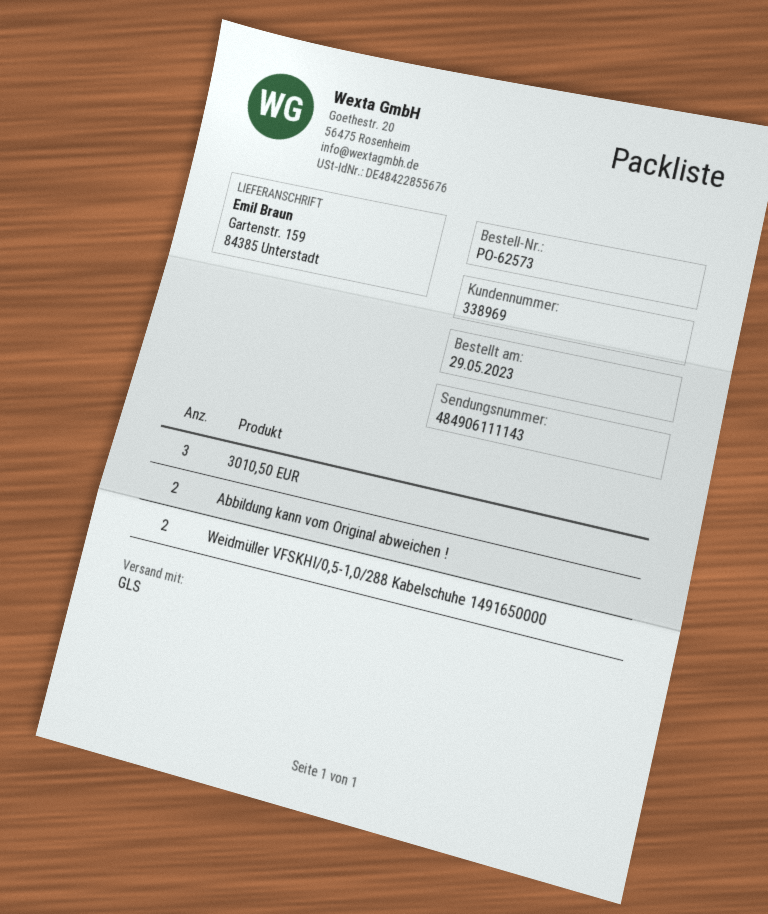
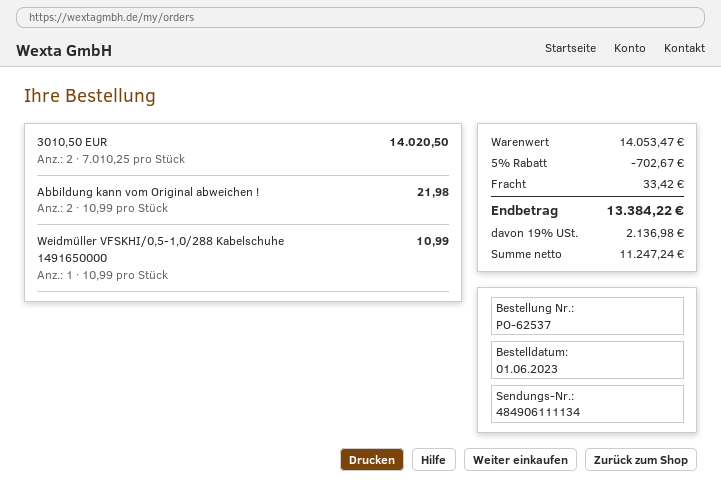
order number: PO-62573 -> PO-62537
order date: 2023-05-29 -> 2023-06-01
tracking number: 484906111143 -> 484906111134
3010,50 EUR: 3 -> 2
Weidmüller VFSKHI/0,5-1,0/288 Kabelschuhe 1491650000: 2 -> 1

